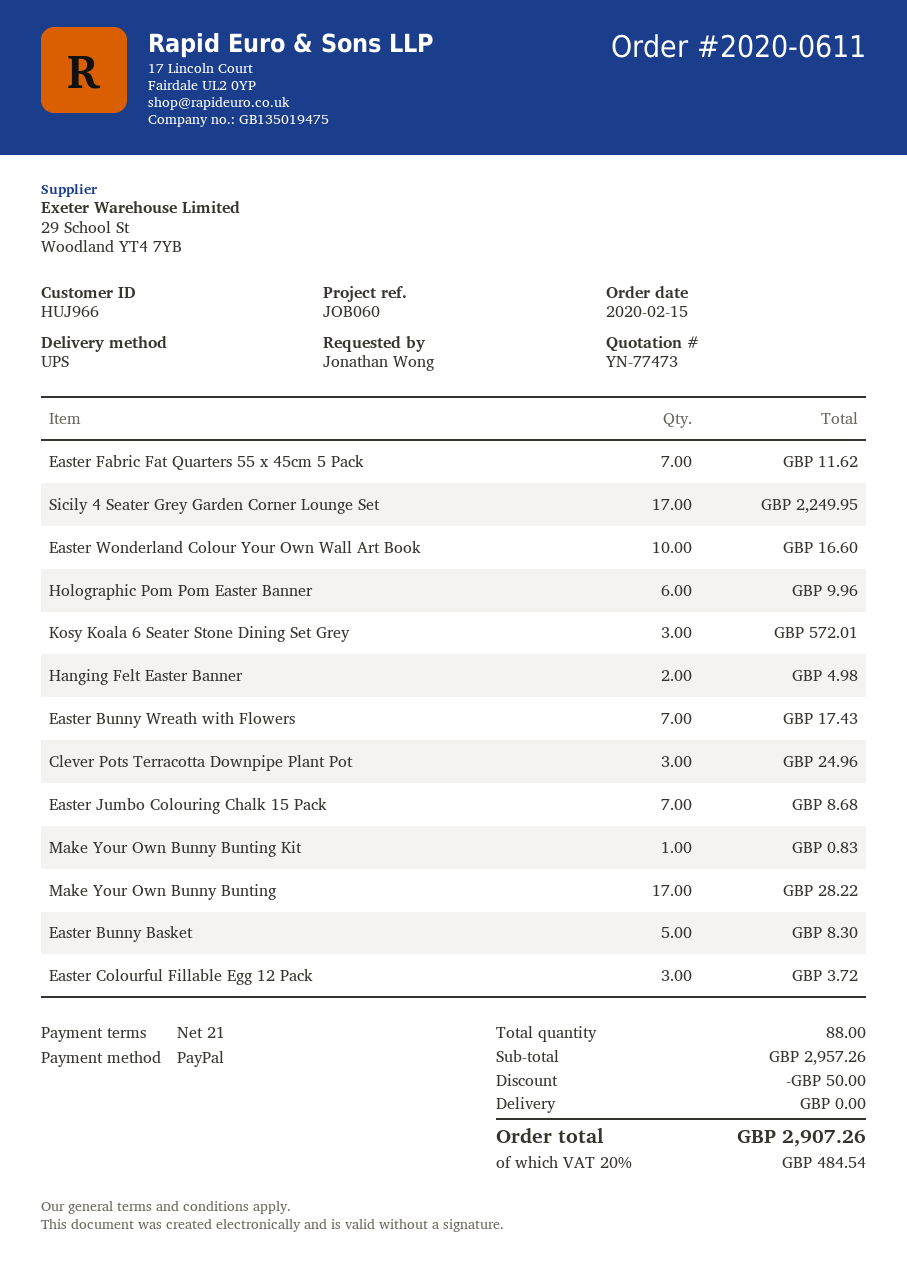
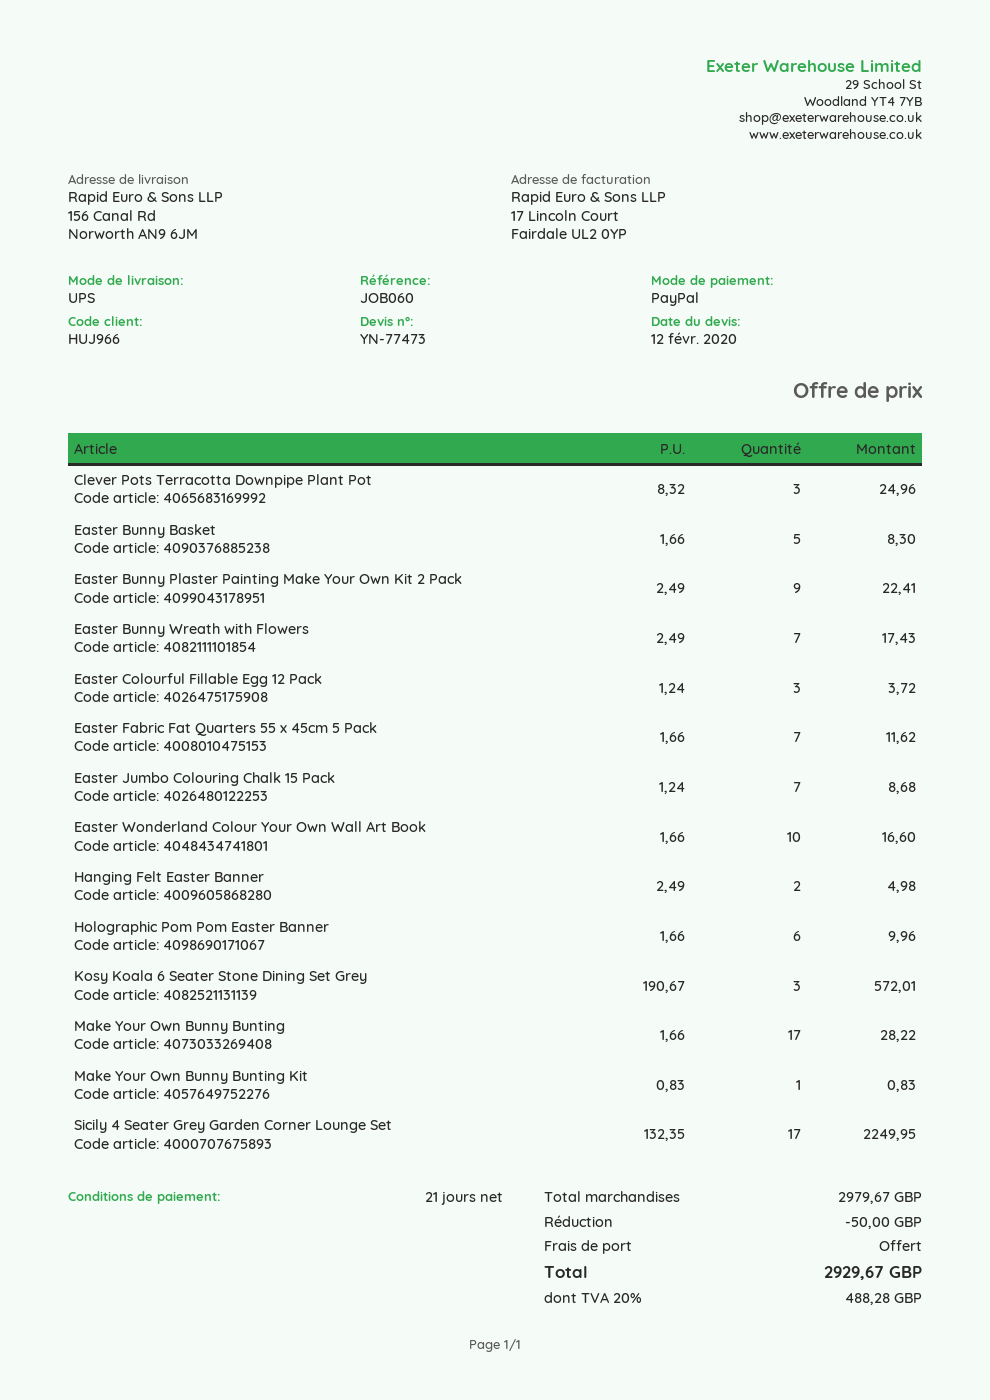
Easter Bunny Plaster Painting Make Your Own Kit 2 Pack: none -> 9 for 22.41
subtotal: 2957.26 -> 2979.67
tax: 20% = 484.54 -> 20% = 488.28
total: 2907.26 -> 2929.67

